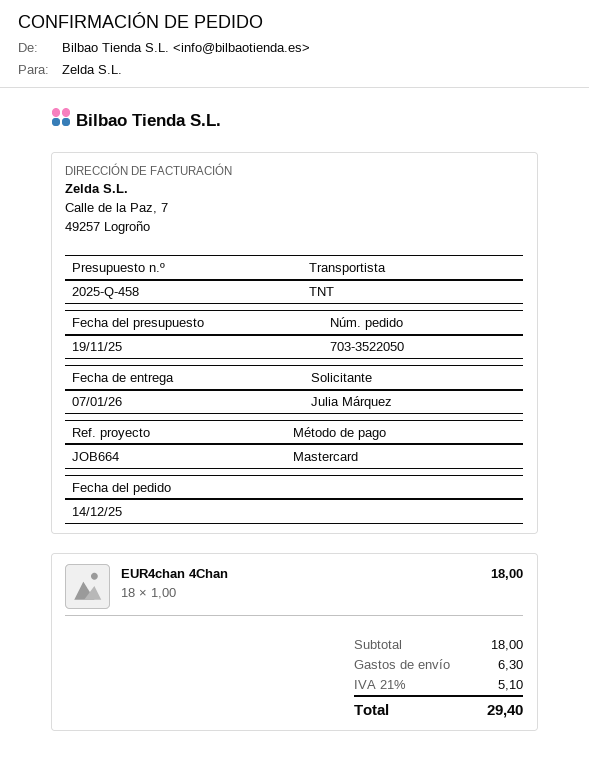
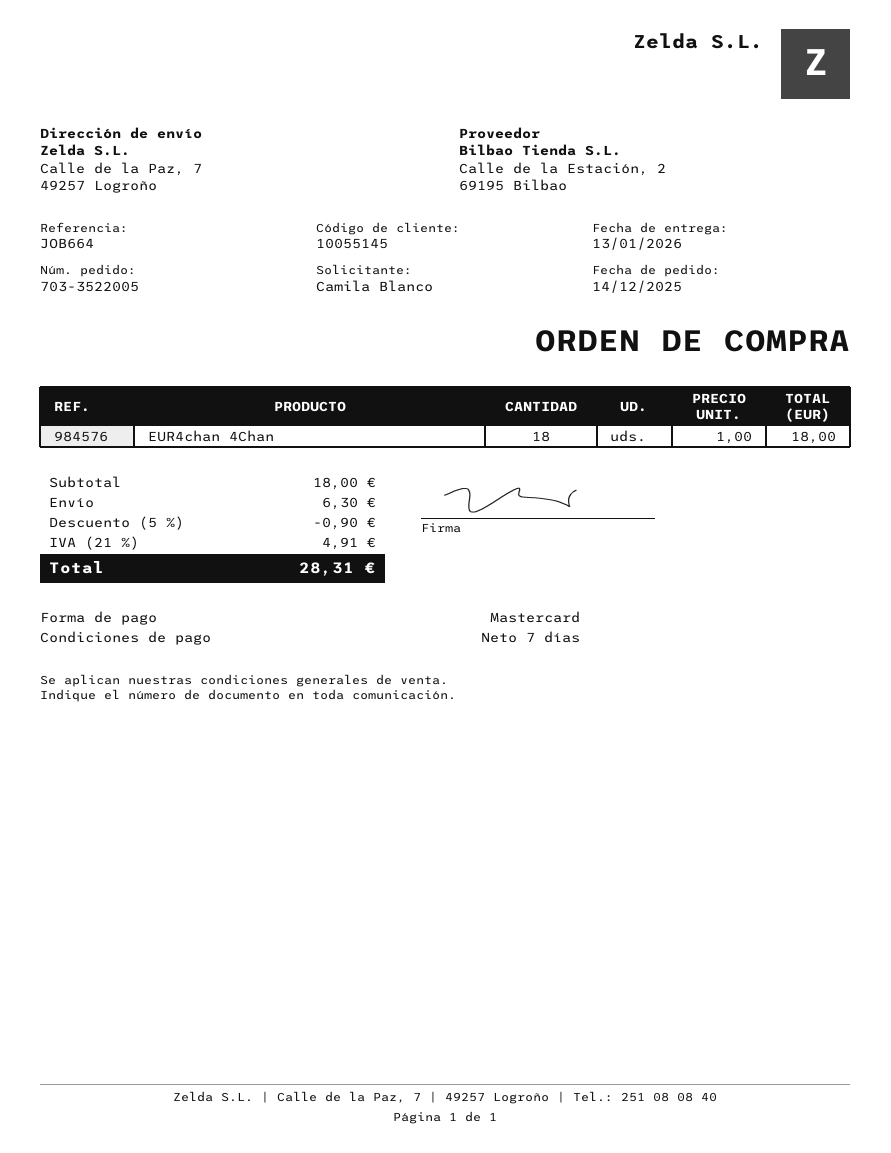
order number: 703-3522050 -> 703-3522005
delivery date: 2026-01-07 -> 2026-01-13
ordered by: Julia Márquez -> Camila Blanco
discount: none -> 5% = 0.90
tax: 21% = 5.10 -> 21% = 4.91
total: 29.40 -> 28.31

